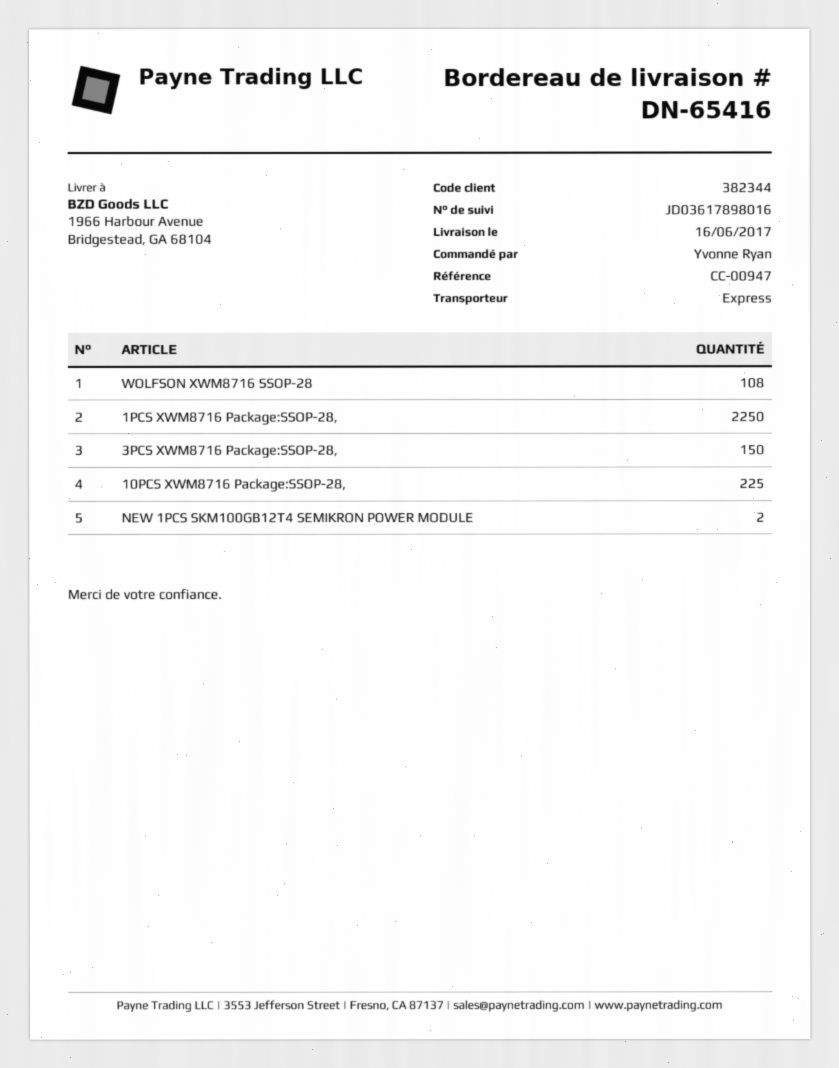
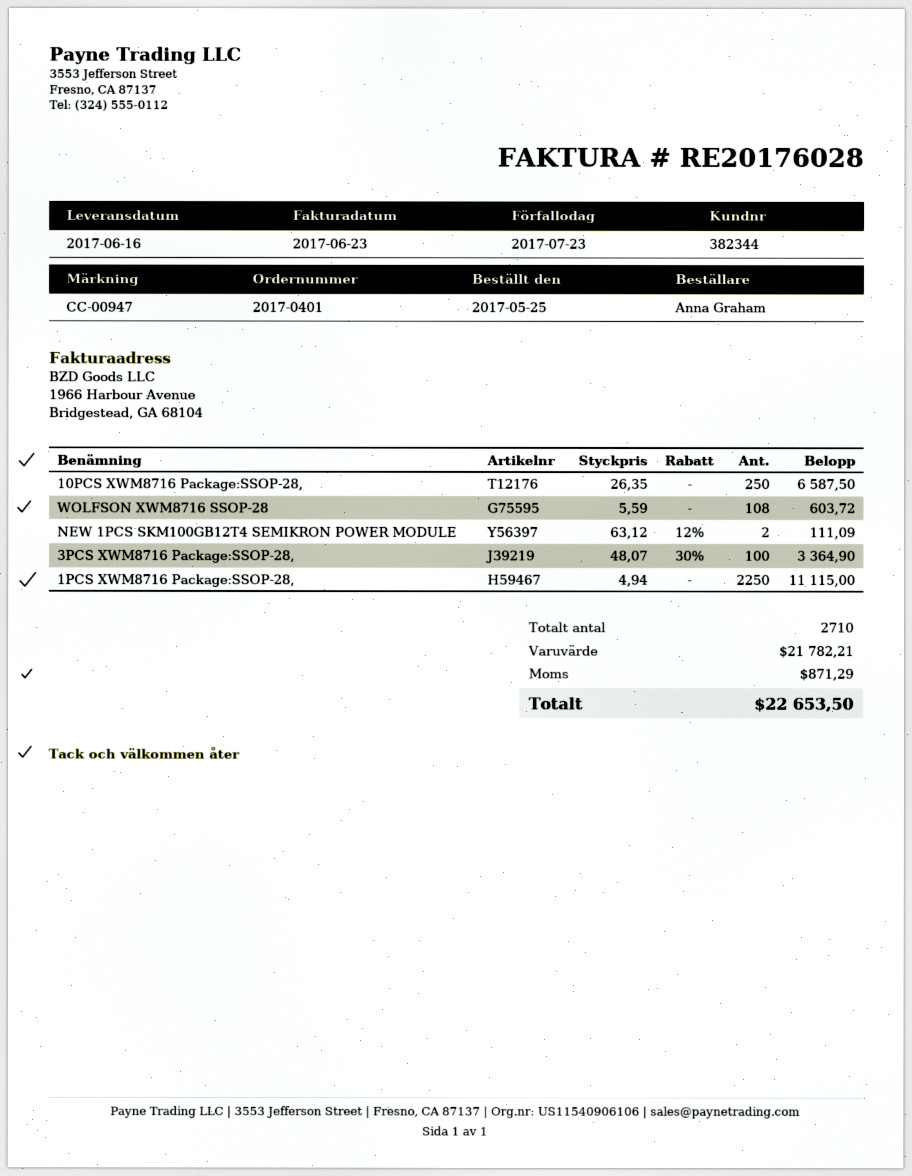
ordered by: Yvonne Ryan -> Anna Graham
3PCS XWM8716 Package:SSOP-28,: 150 -> 100
10PCS XWM8716 Package:SSOP-28,: 225 -> 250

